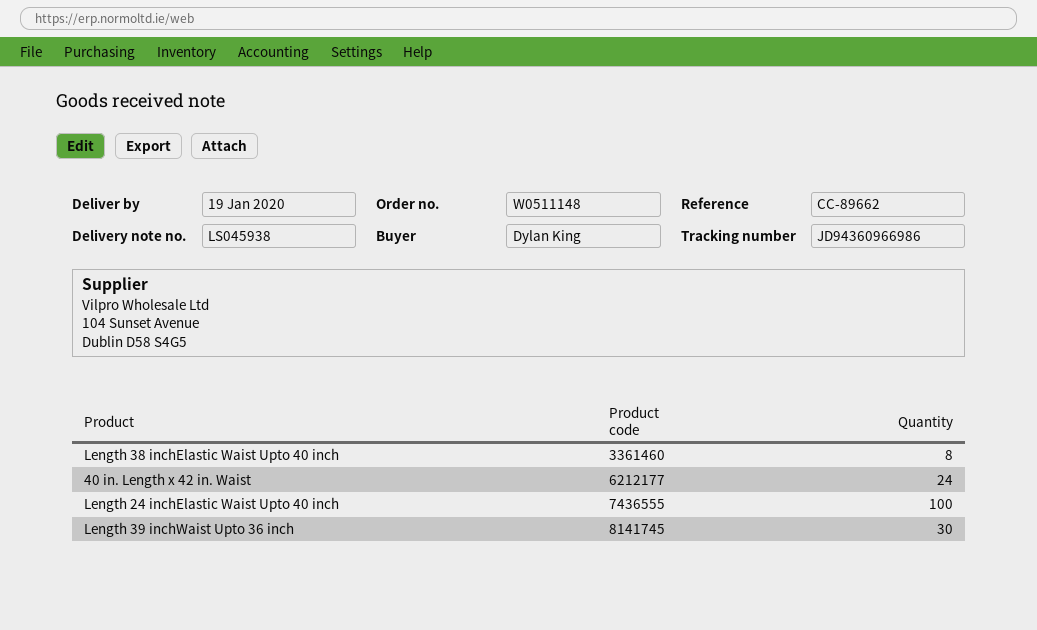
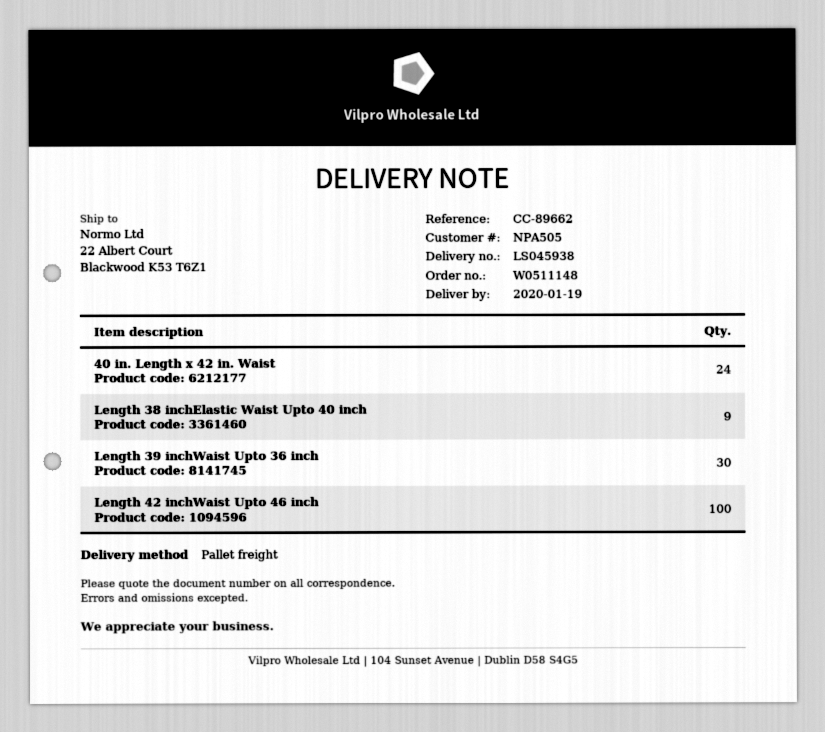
Length 38 inchElastic Waist Upto 40 inch: 8 -> 9
Length 24 inchElastic Waist Upto 40 inch: 100 -> none
Length 42 inchWaist Upto 46 inch: none -> 100

